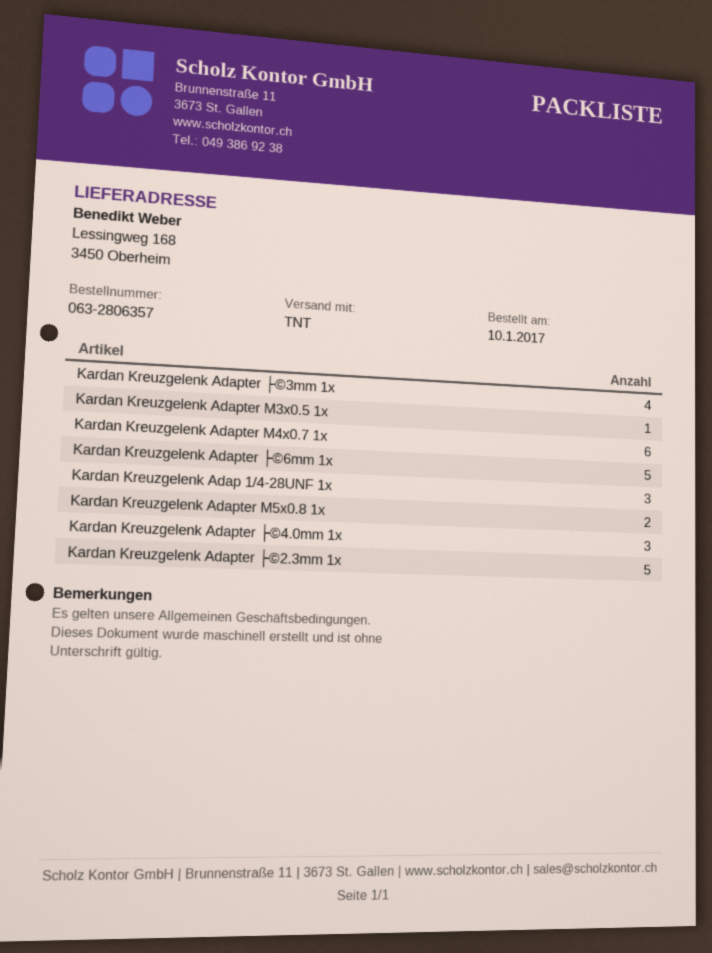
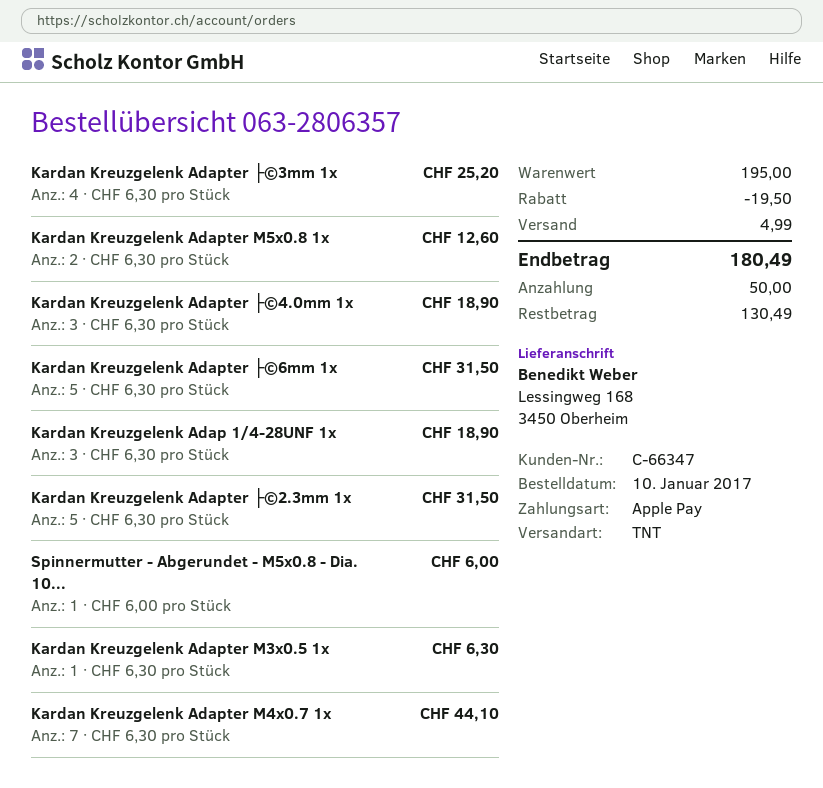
Kardan Kreuzgelenk Adapter M4x0.7 1x: 6 -> 7
Spinnermutter - Abgerundet - M5x0.8 - Dia. 10...: none -> 1

